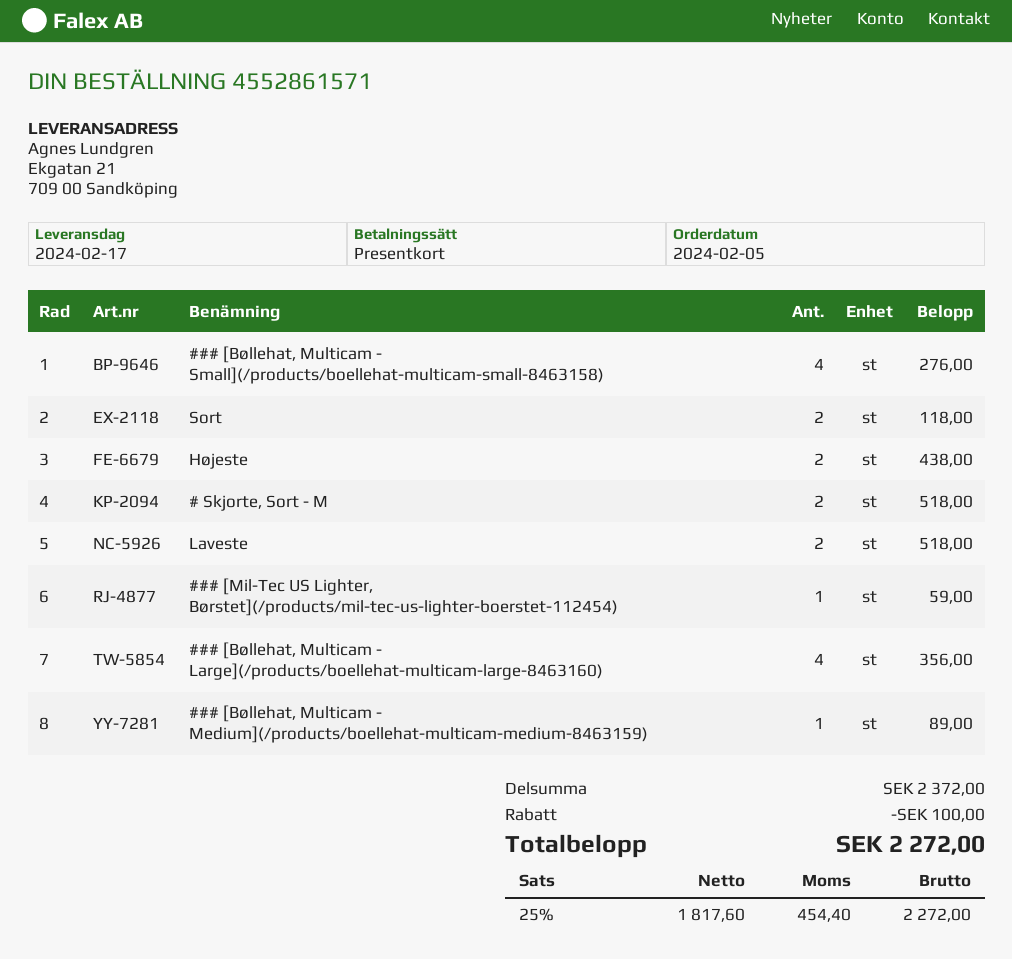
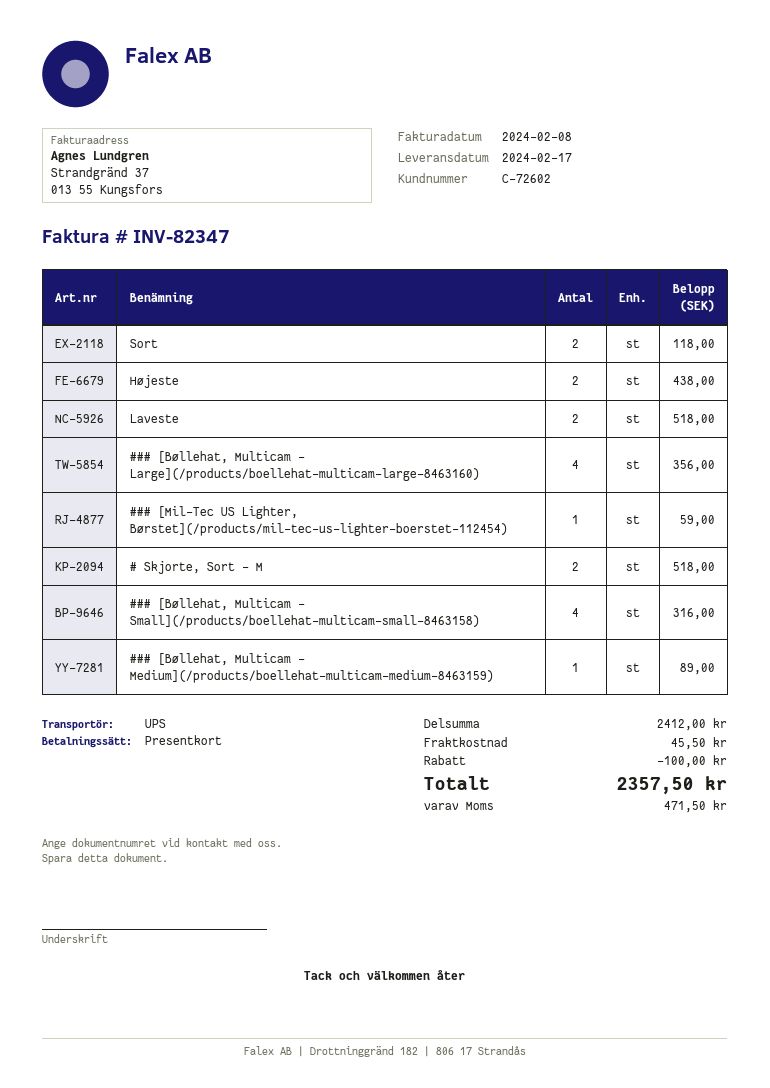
### [Bøllehat, Multicam - Small](/products/boellehat-multicam-small-8463158): 4 for 276.00 -> 4 for 316.00
subtotal: 2372.00 -> 2412.00
shipping: none -> 45.50
tax: 454.40 -> 471.50
total: 2272.00 -> 2357.50

